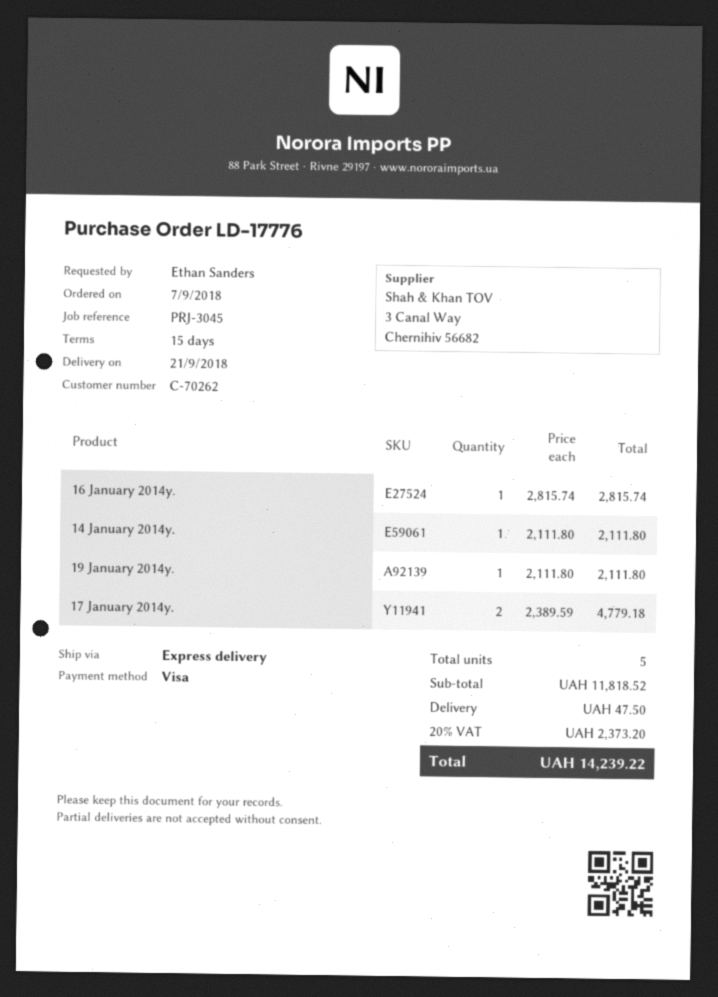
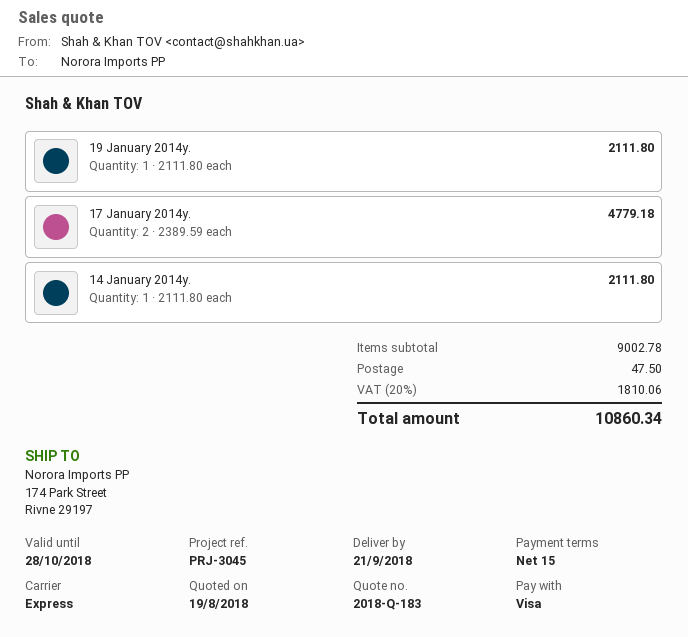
16 January 2014y.: 1 x 2815.74 = 2815.74 -> none
subtotal: 11818.52 -> 9002.78
tax: 20% = 2373.20 -> 20% = 1810.06
total: 14239.22 -> 10860.34

